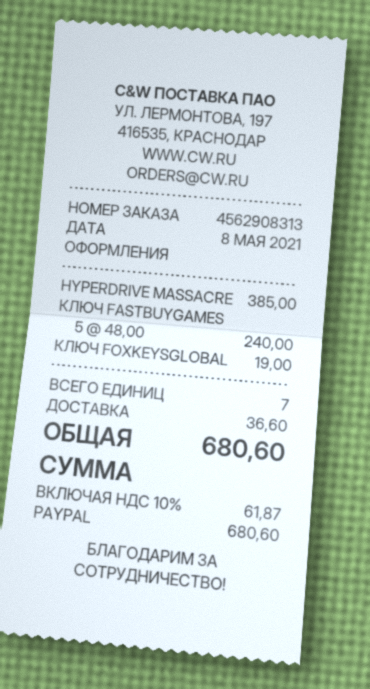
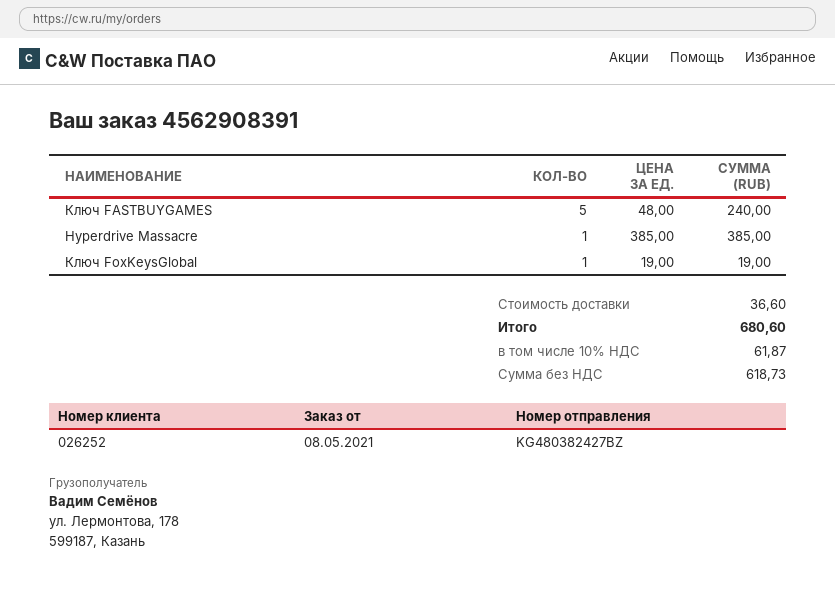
order number: 4562908313 -> 4562908391

